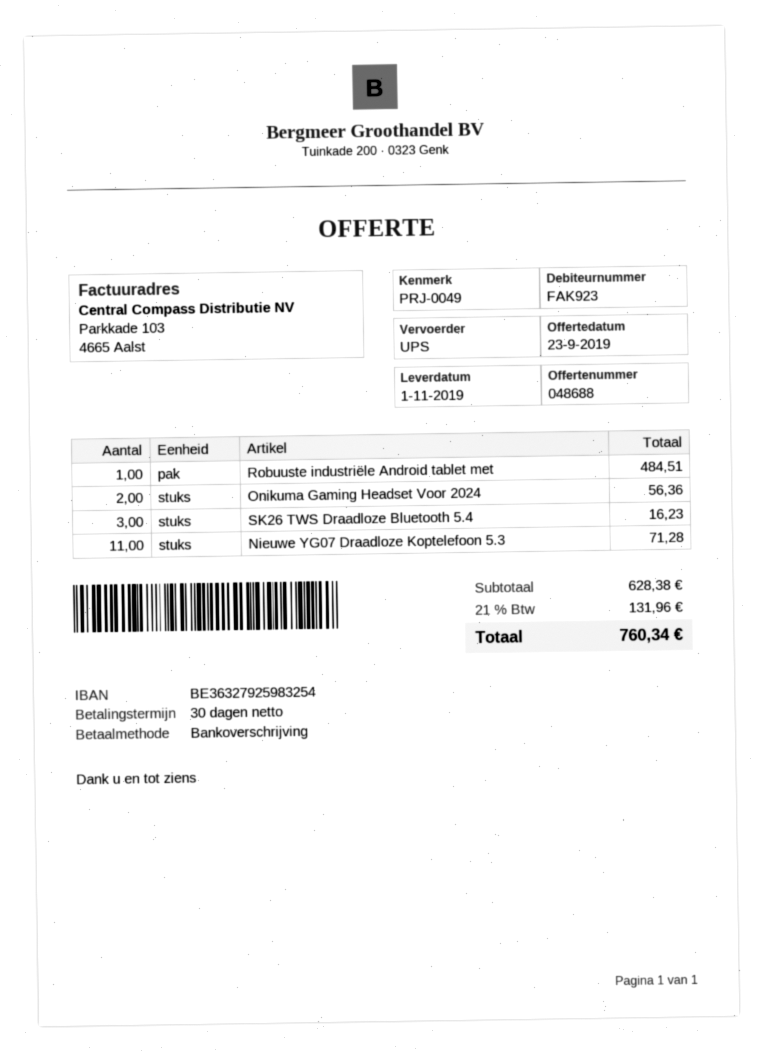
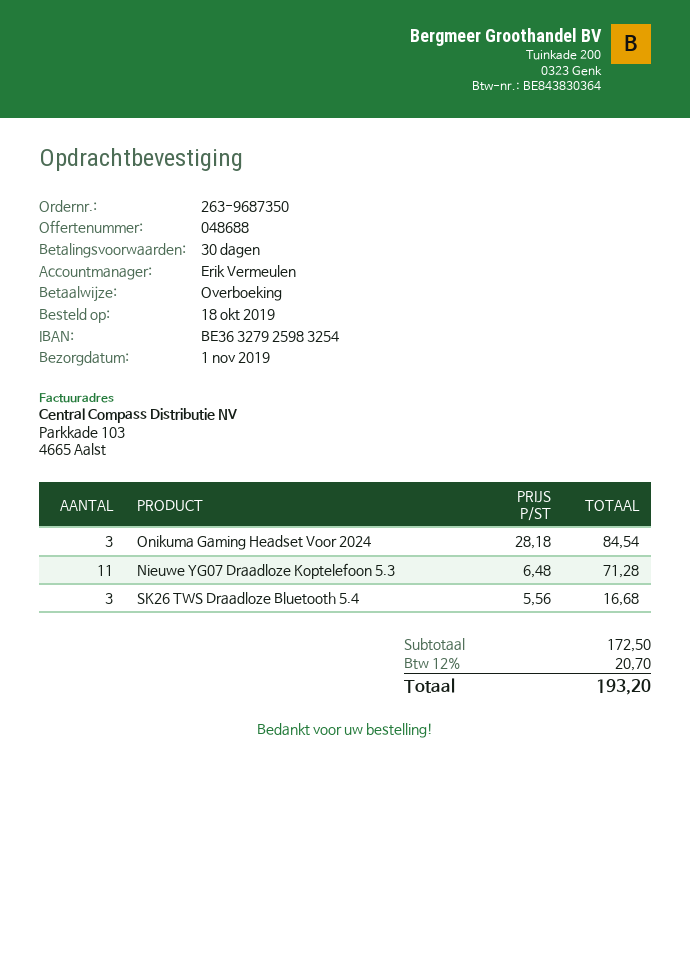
Robuuste industriële Android tablet met: 1 for 484.51 -> none
Onikuma Gaming Headset Voor 2024: 2 for 56.36 -> 3 for 84.54
SK26 TWS Draadloze Bluetooth 5.4: 3 for 16.23 -> 3 for 16.68
subtotal: 628.38 -> 172.50
tax: 21% = 131.96 -> 12% = 20.70
total: 760.34 -> 193.20

